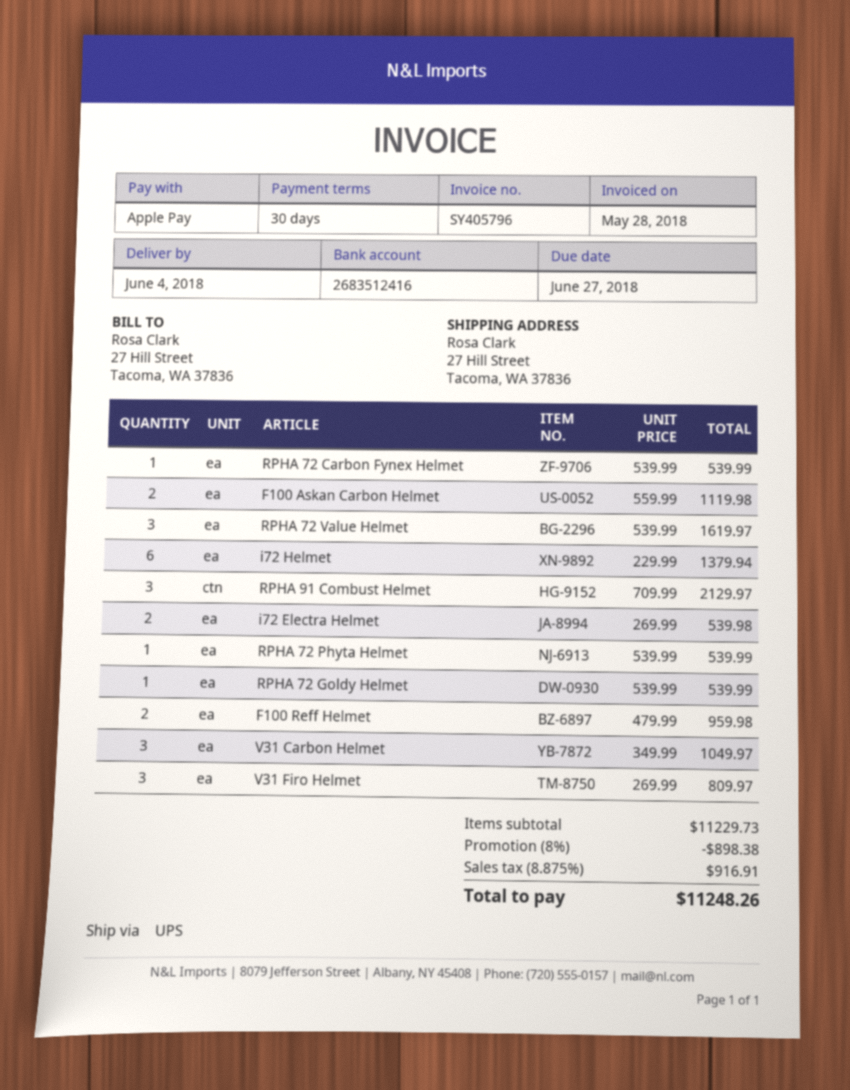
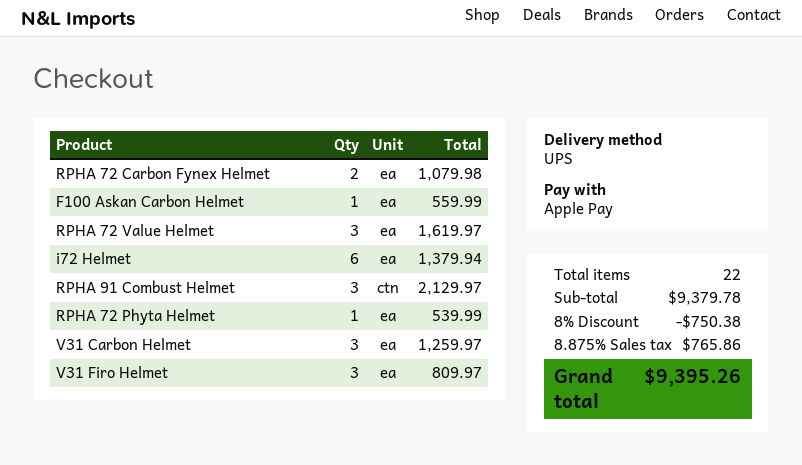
RPHA 72 Carbon Fynex Helmet: 1 for 539.99 -> 2 for 1079.98
F100 Askan Carbon Helmet: 2 for 1119.98 -> 1 for 559.99
i72 Electra Helmet: 2 for 539.98 -> none
RPHA 72 Goldy Helmet: 1 for 539.99 -> none
F100 Reff Helmet: 2 for 959.98 -> none
V31 Carbon Helmet: 3 for 1049.97 -> 3 for 1259.97
subtotal: 11229.73 -> 9379.78
discount: 8% = 898.38 -> 8% = 750.38
tax: 8.875% = 916.91 -> 8.875% = 765.86
total: 11248.26 -> 9395.26

